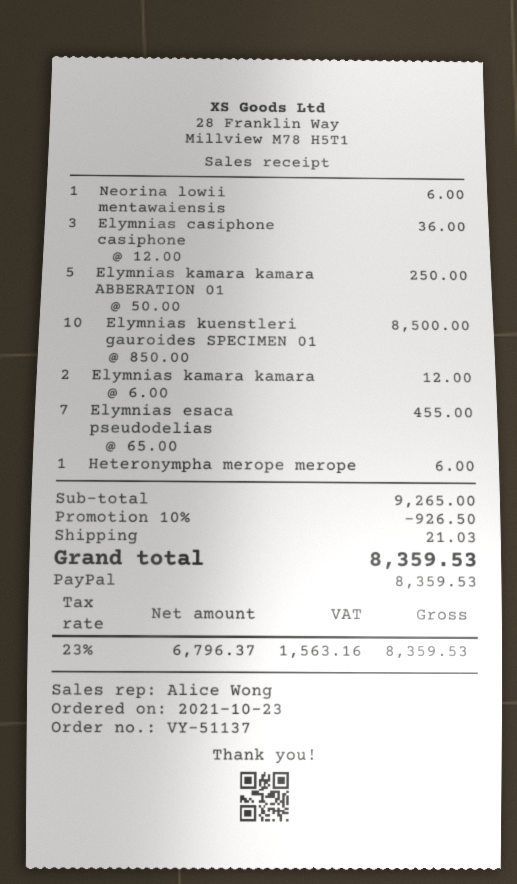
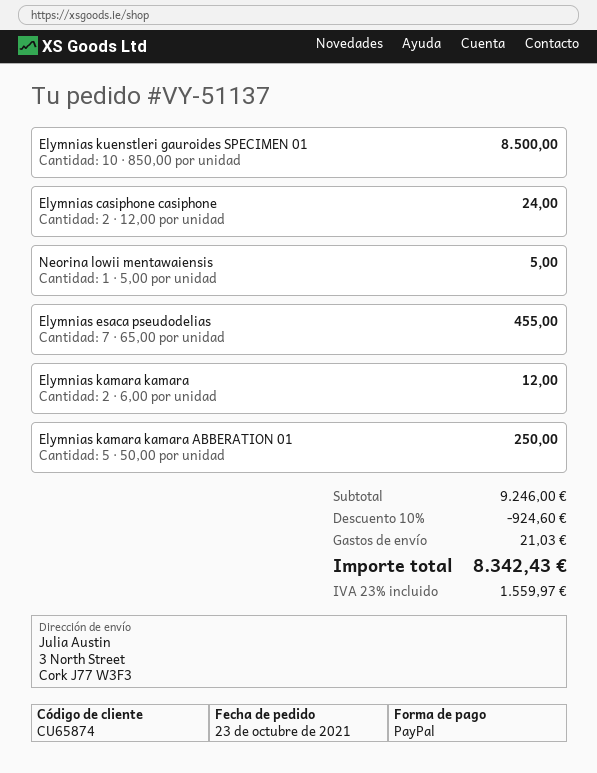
Neorina lowii mentawaiensis: 1 x 6.00 = 6.00 -> 1 x 5.00 = 5.00
Elymnias casiphone casiphone: 3 x 12.00 = 36.00 -> 2 x 12.00 = 24.00
Heteronympha merope merope: 1 x 6.00 = 6.00 -> none
subtotal: 9265.00 -> 9246.00
discount: 10% = 926.50 -> 10% = 924.60
tax: 23% = 1563.16 -> 23% = 1559.97
total: 8359.53 -> 8342.43

